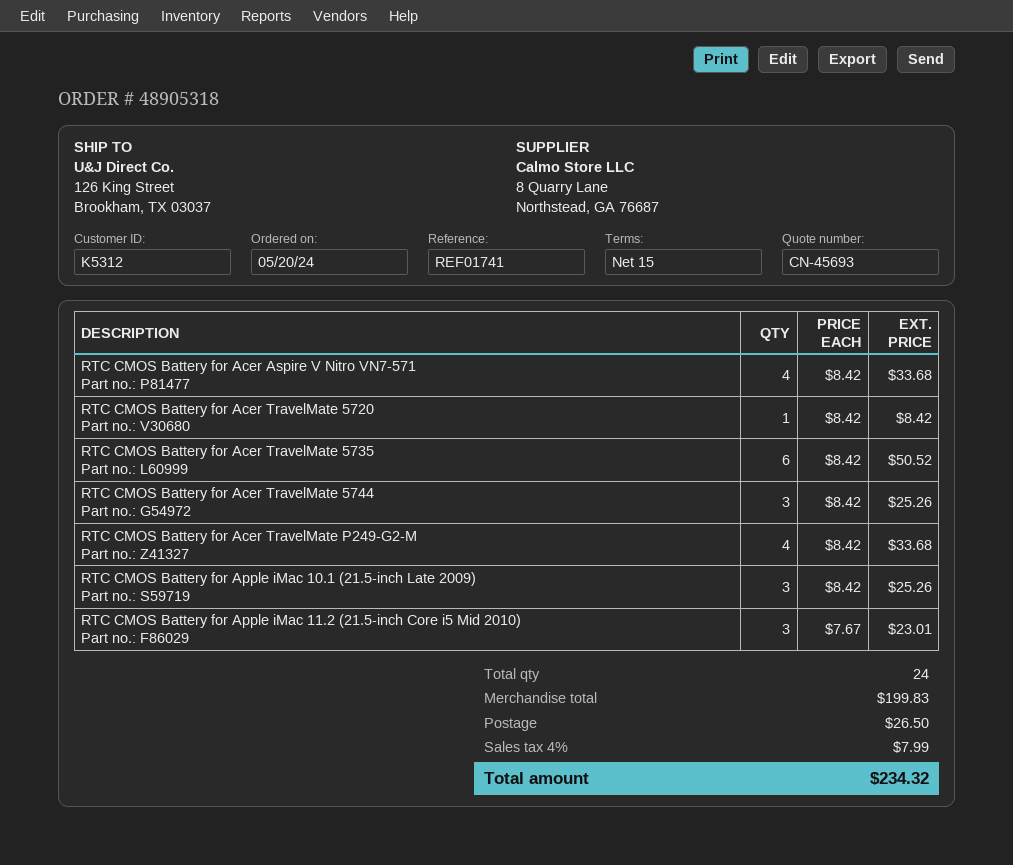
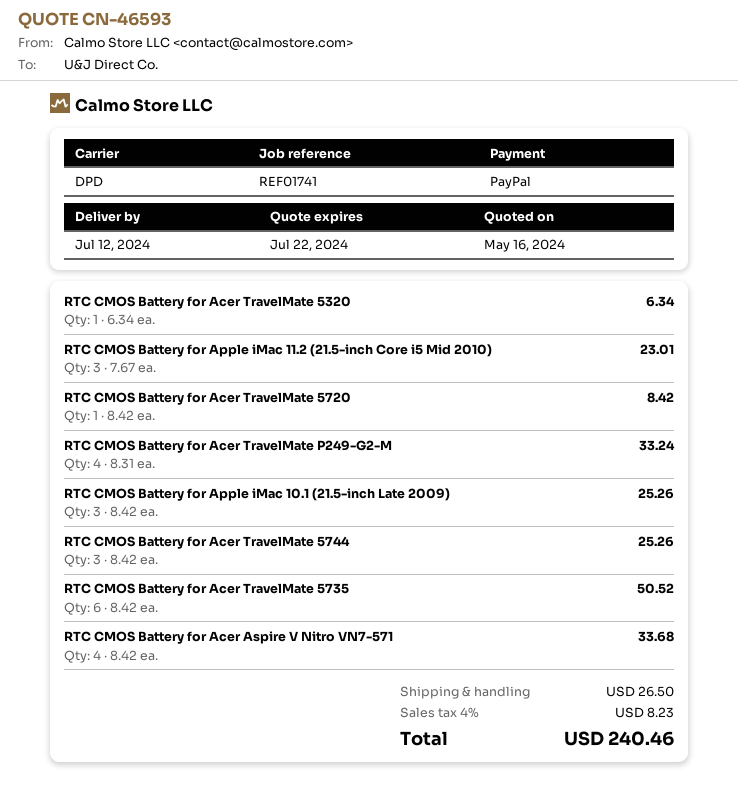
quote number: CN-45693 -> CN-46593
RTC CMOS Battery for Acer TravelMate P249-G2-M: 4 x 8.42 = 33.68 -> 4 x 8.31 = 33.24
RTC CMOS Battery for Acer TravelMate 5320: none -> 1 x 6.34 = 6.34
tax: 4% = 7.99 -> 4% = 8.23
total: 234.32 -> 240.46

